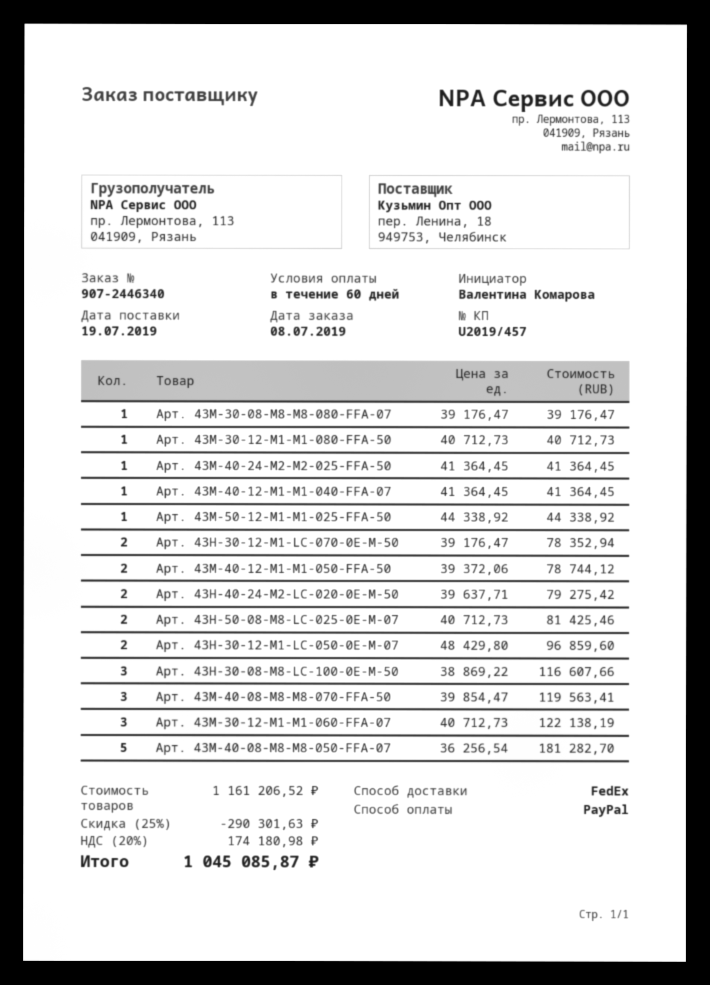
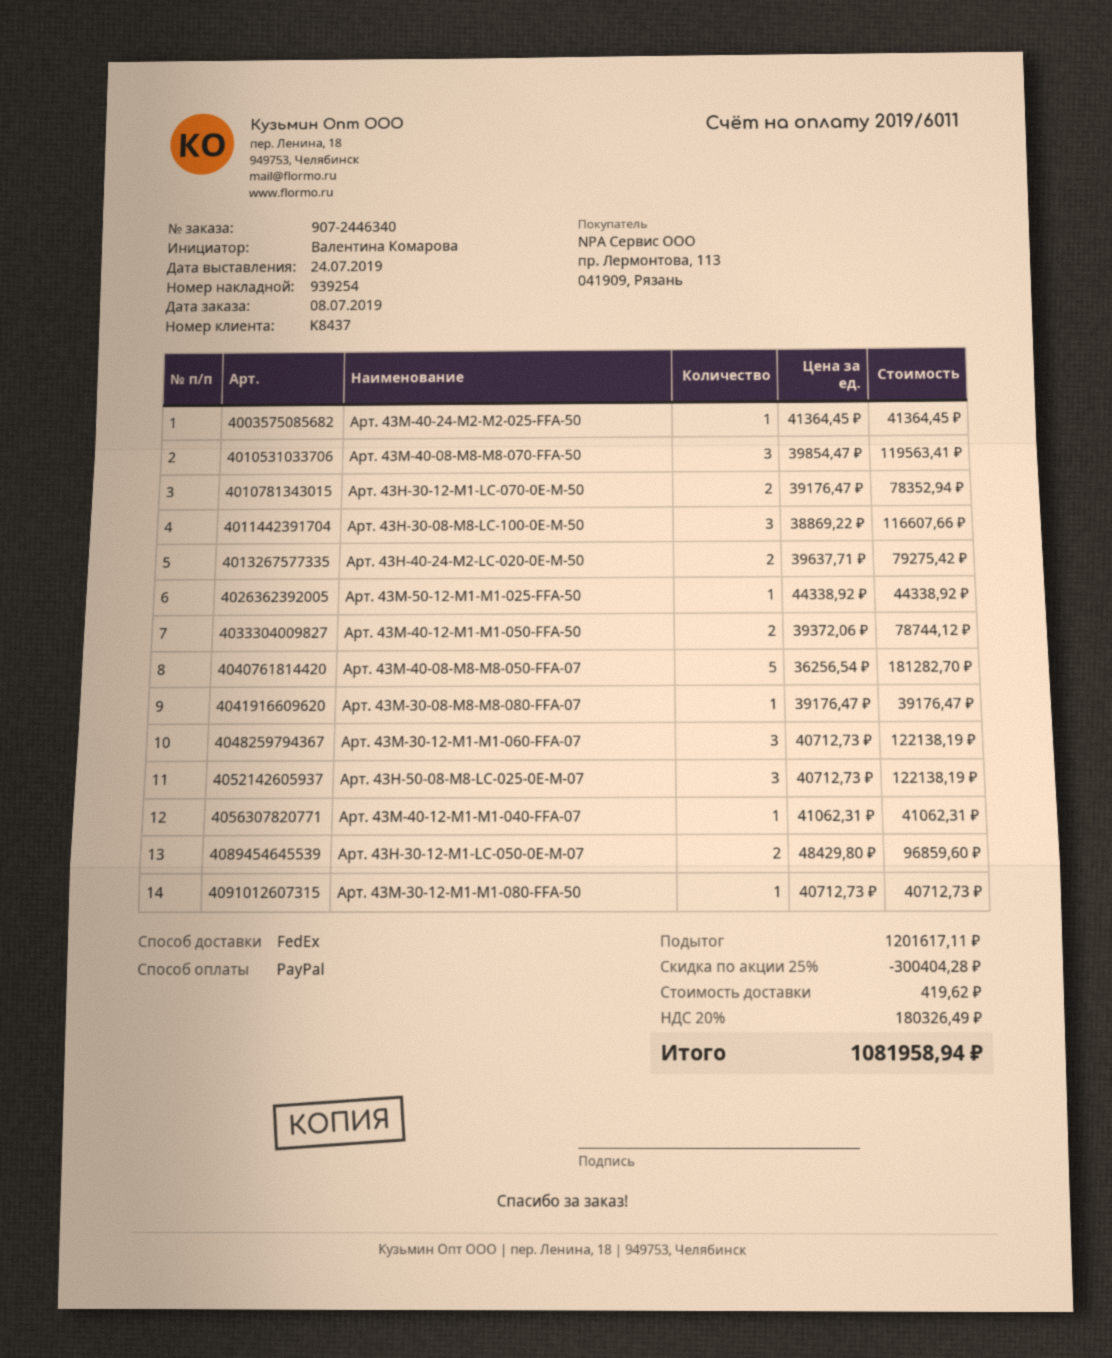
Арт. 43M-40-12-M1-M1-040-FFA-07: 1 x 41364.45 = 41364.45 -> 1 x 41062.31 = 41062.31
Арт. 43H-50-08-M8-LC-025-0E-M-07: 2 x 40712.73 = 81425.46 -> 3 x 40712.73 = 122138.19
subtotal: 1161206.52 -> 1201617.11
discount: 25% = 290301.63 -> 25% = 300404.28
shipping: none -> 419.62
tax: 20% = 174180.98 -> 20% = 180326.49
total: 1045085.87 -> 1081958.94

